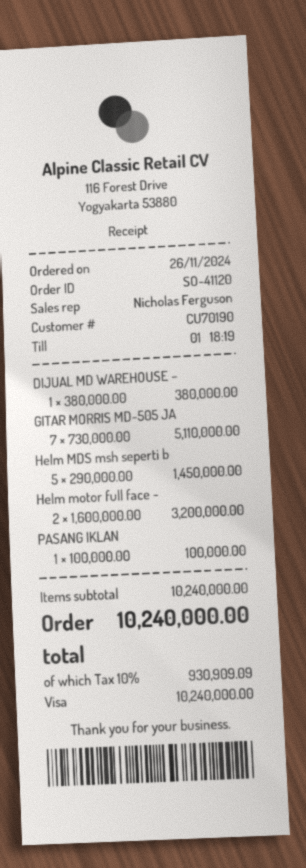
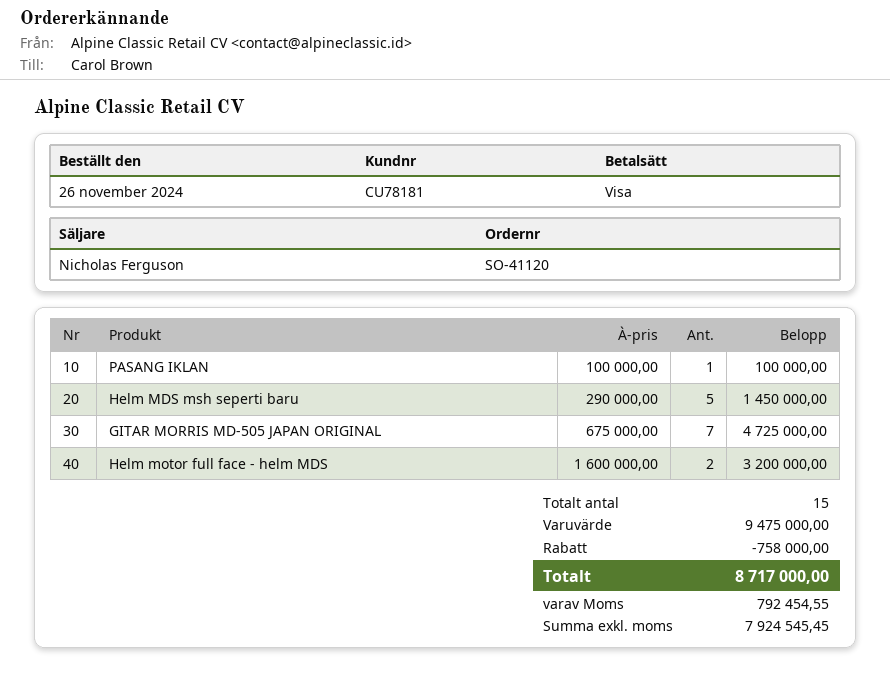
customer number: CU70190 -> CU78181
DIJUAL MD WAREHOUSE –: 1 x 380000.00 = 380000.00 -> none
GITAR MORRIS MD-505 JA: 7 x 730000.00 = 5110000.00 -> 7 x 675000.00 = 4725000.00
subtotal: 10240000.00 -> 9475000.00
discount: none -> 758000.00
tax: 930909.09 -> 792454.55
total: 10240000.00 -> 8717000.00

